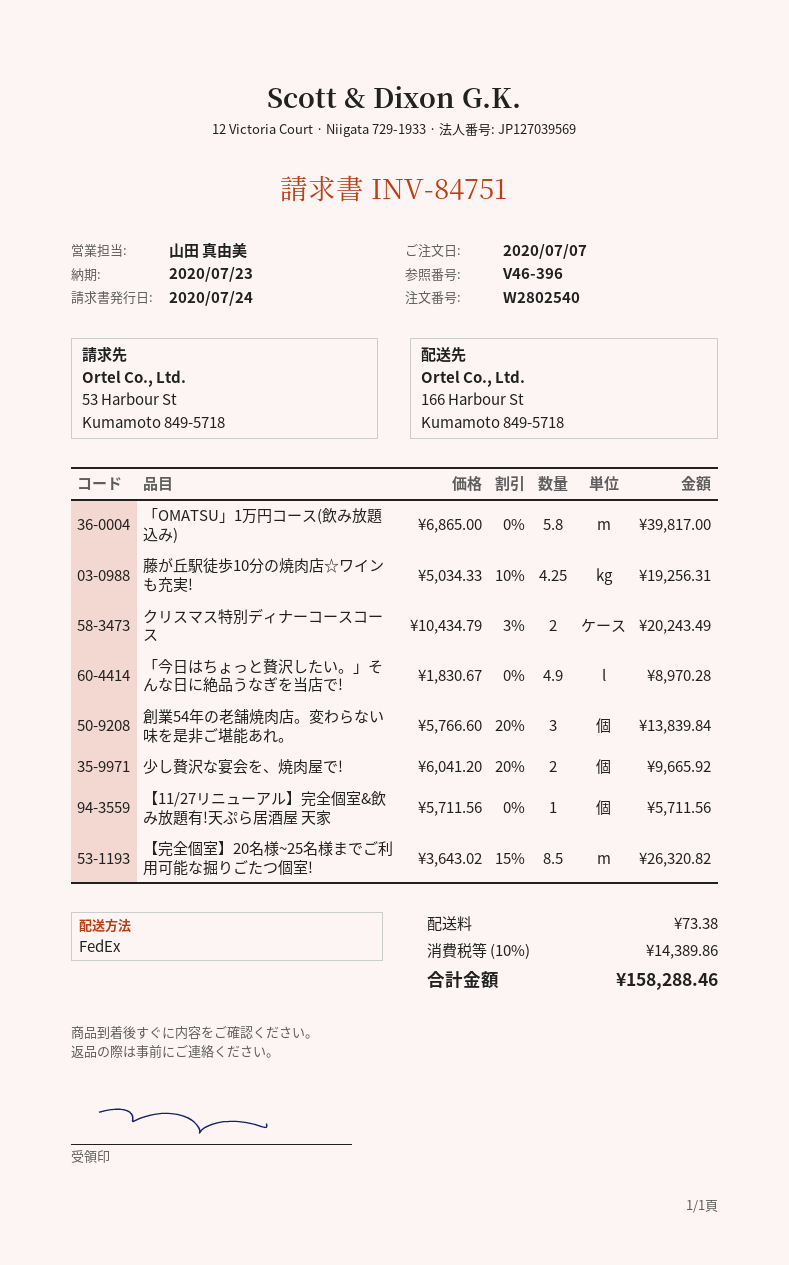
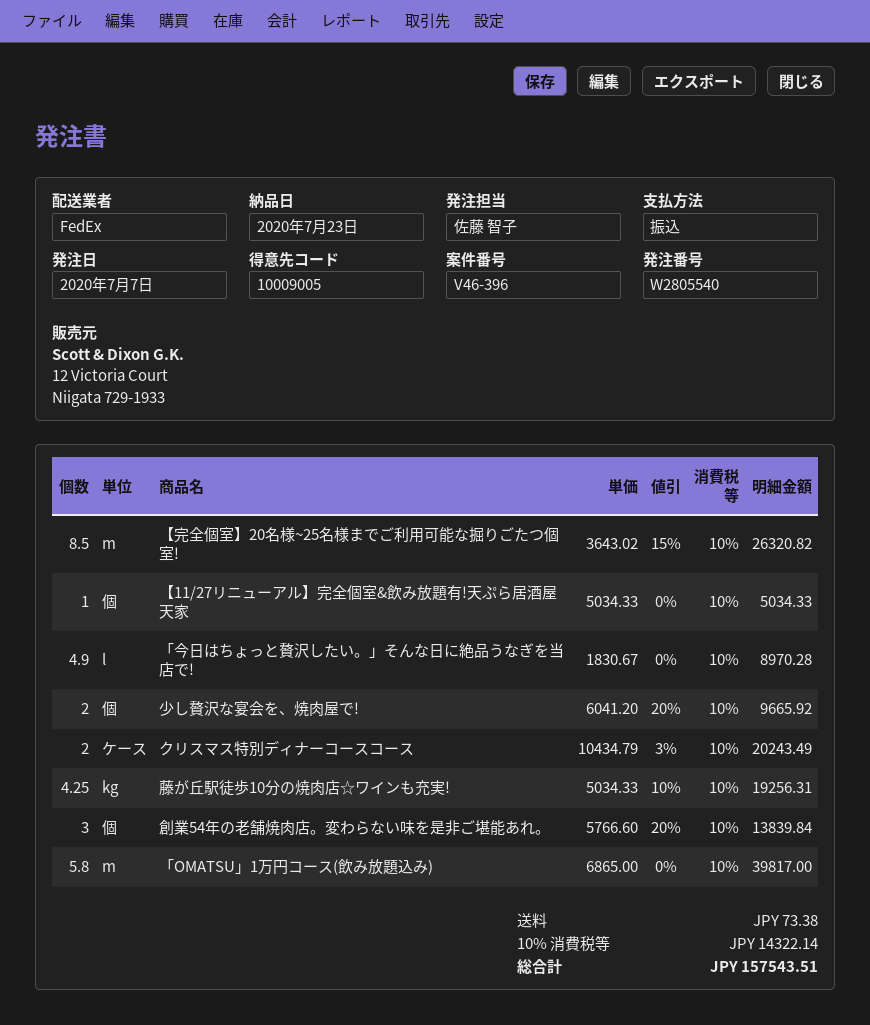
order number: W2802540 -> W2805540
【11/27リニューアル】完全個室&飲み放題有!天ぷら居酒屋 天家: 1 x 5711.56 = 5711.56 -> 1 x 5034.33 = 5034.33
tax: 10% = 14389.86 -> 10% = 14322.14
total: 158288.46 -> 157543.51

